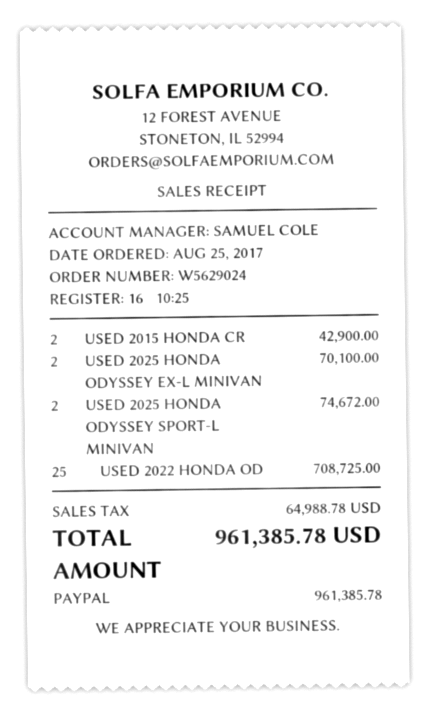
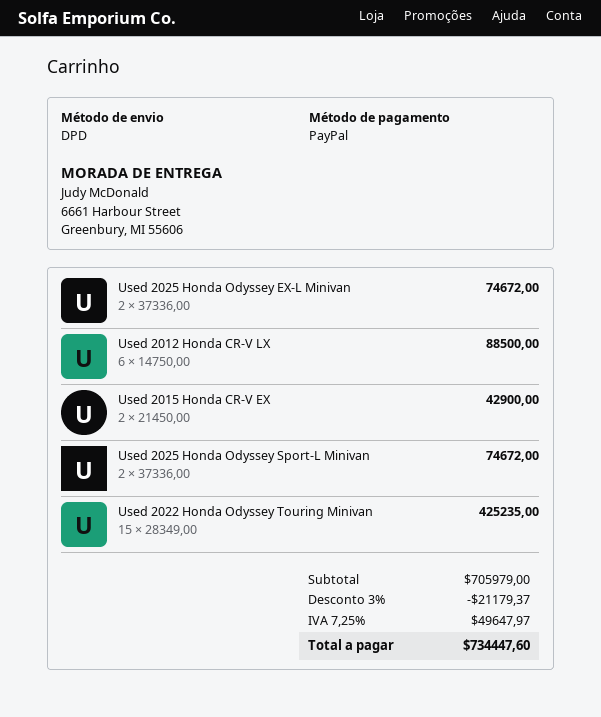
USED 2025 HONDA ODYSSEY EX-L MINIVAN: 2 for 70100.00 -> 2 for 74672.00
USED 2022 HONDA OD: 25 for 708725.00 -> 15 for 425235.00
Used 2012 Honda CR-V LX: none -> 6 for 88500.00
discount: none -> 3% = 21179.37
tax: 64988.78 -> 49647.97
total: 961385.78 -> 734447.60

